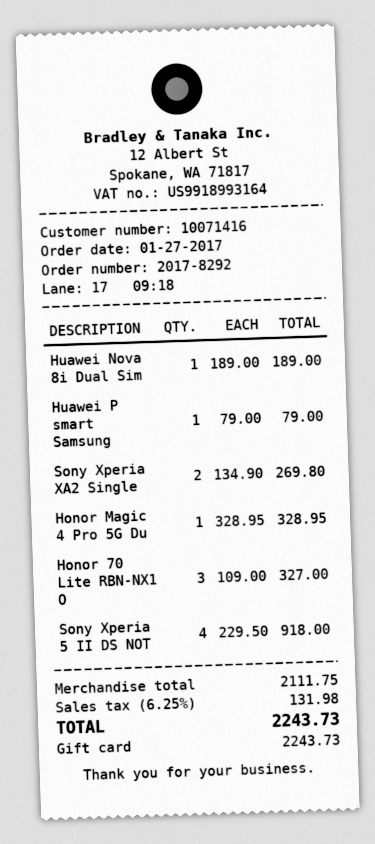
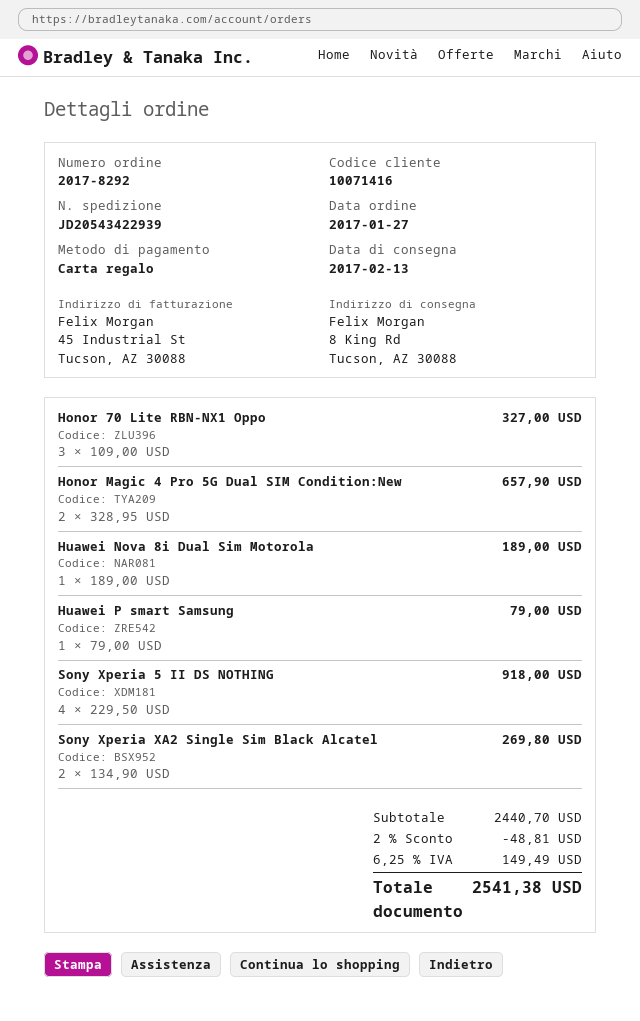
Honor Magic 4 Pro 5G Du: 1 x 328.95 = 328.95 -> 2 x 328.95 = 657.90
subtotal: 2111.75 -> 2440.70
discount: none -> 2% = 48.81
tax: 6.25% = 131.98 -> 6.25% = 149.49
total: 2243.73 -> 2541.38

